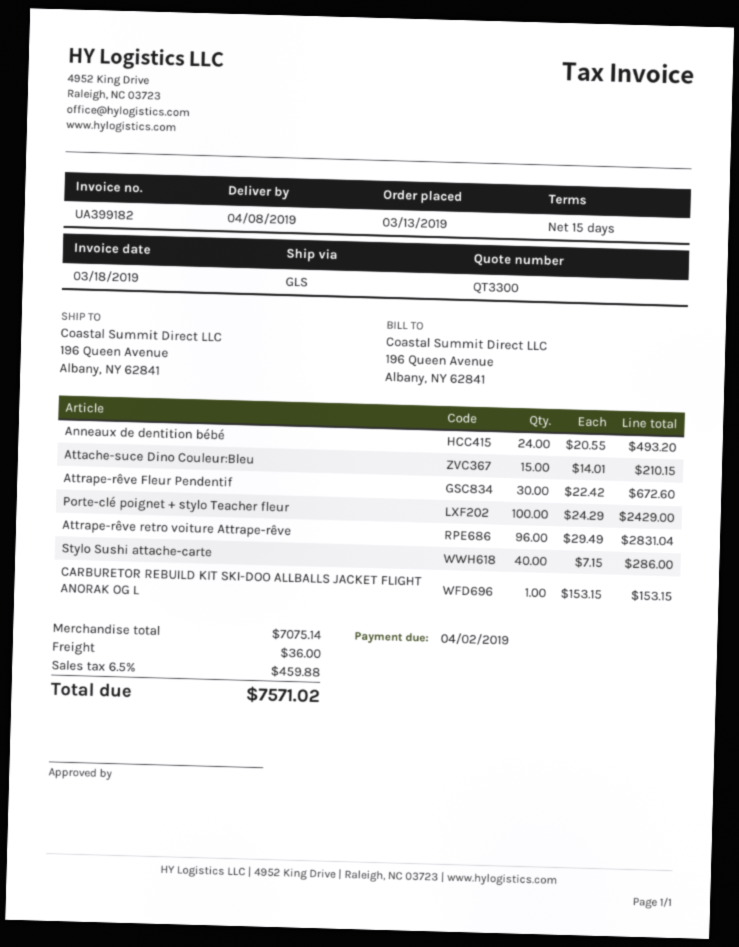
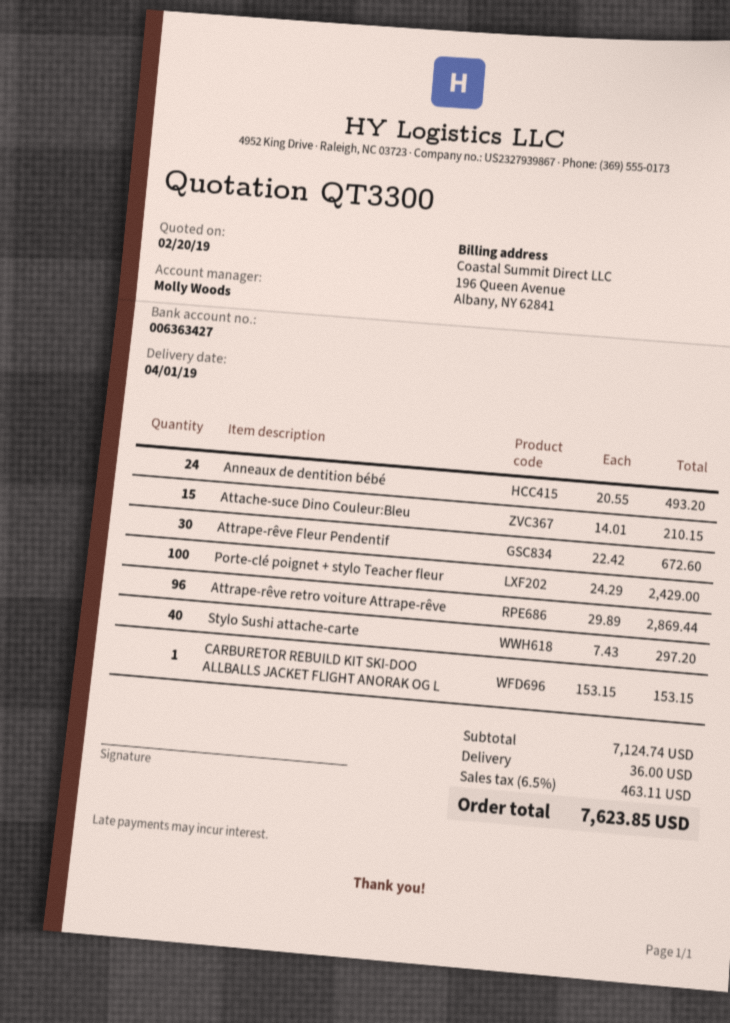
delivery date: 2019-04-08 -> 2019-04-01
Attrape-rêve retro voiture Attrape-rêve: 96 x 29.49 = 2831.04 -> 96 x 29.89 = 2869.44
Stylo Sushi attache-carte: 40 x 7.15 = 286.00 -> 40 x 7.43 = 297.20
subtotal: 7075.14 -> 7124.74
tax: 6.5% = 459.88 -> 6.5% = 463.11
total: 7571.02 -> 7623.85

